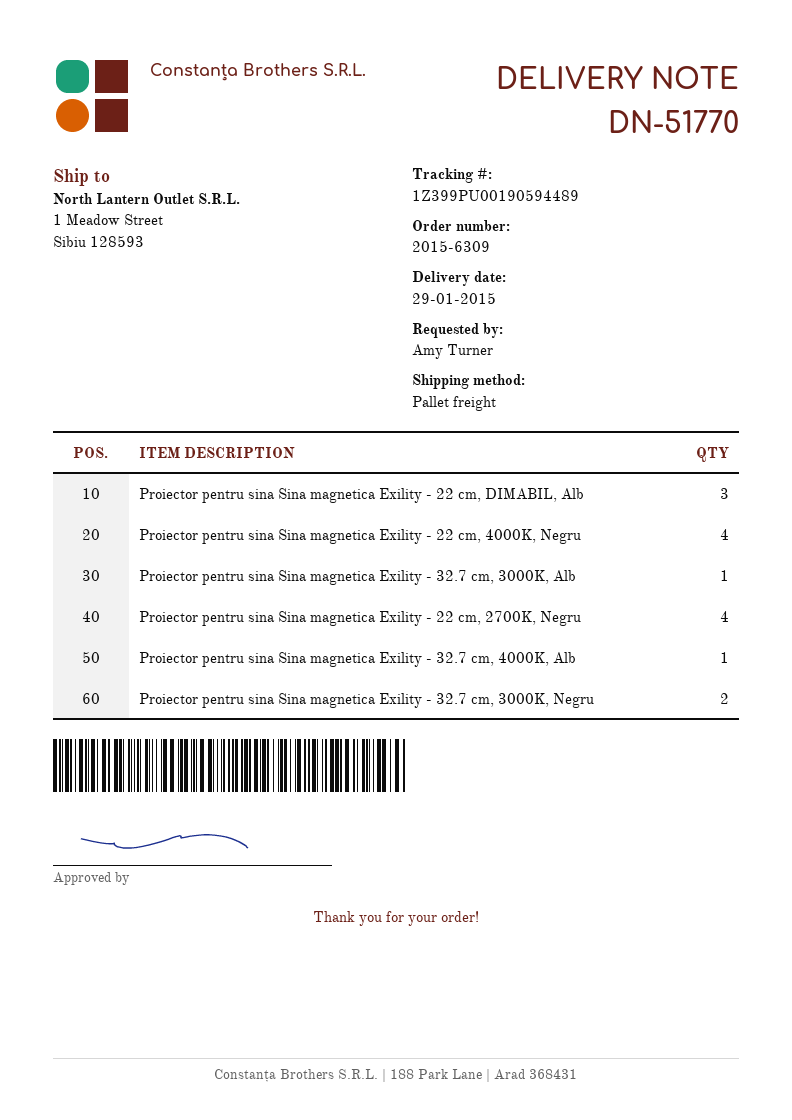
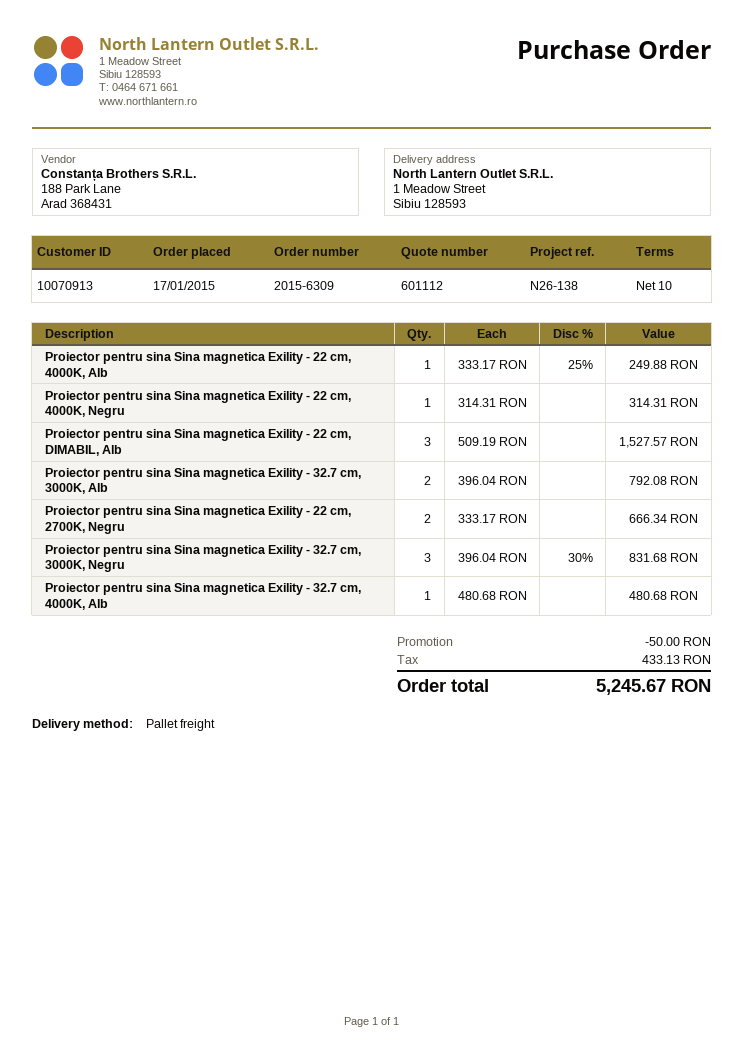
Proiector pentru sina Sina magnetica Exility - 22 cm, 4000K, Negru: 4 -> 1
Proiector pentru sina Sina magnetica Exility - 32.7 cm, 3000K, Alb: 1 -> 2
Proiector pentru sina Sina magnetica Exility - 22 cm, 2700K, Negru: 4 -> 2
Proiector pentru sina Sina magnetica Exility - 32.7 cm, 3000K, Negru: 2 -> 3
Proiector pentru sina Sina magnetica Exility - 22 cm, 4000K, Alb: none -> 1

